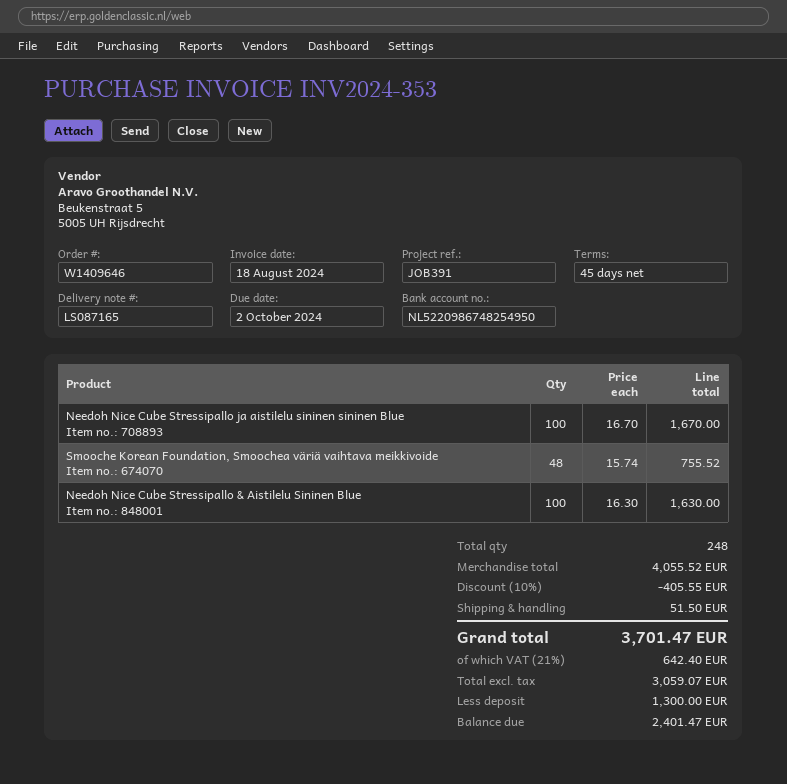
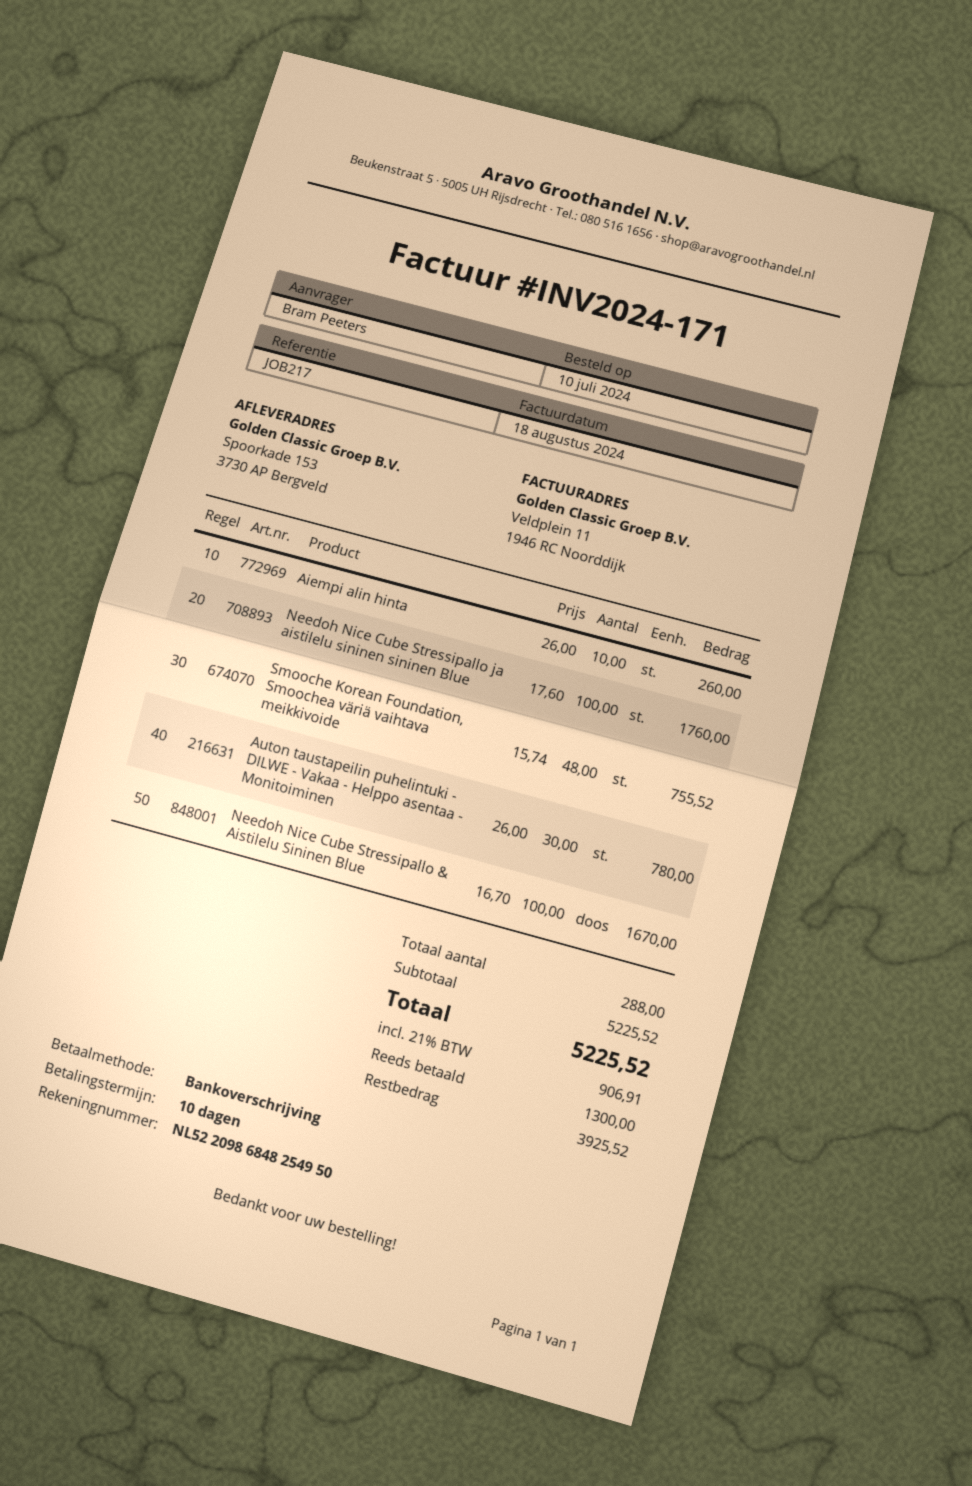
invoice number: INV2024-353 -> INV2024-171
payment terms: 45 days -> 10 days
reference: JOB391 -> JOB217
bank account: NL5220986748254950 -> NL5220986848254950
Needoh Nice Cube Stressipallo ja aistilelu sininen sininen Blue: 100 x 16.70 = 1670.00 -> 100 x 17.60 = 1760.00
Needoh Nice Cube Stressipallo & Aistilelu Sininen Blue: 100 x 16.30 = 1630.00 -> 100 x 16.70 = 1670.00
Aiempi alin hinta: none -> 10 x 26.00 = 260.00
Auton taustapeilin puhelintuki - DILWE - Vakaa - Helppo asentaa - Monitoiminen: none -> 30 x 26.00 = 780.00
total quantity: 248 -> 288
subtotal: 4055.52 -> 5225.52
discount: 10% = 405.55 -> none
shipping: 51.50 -> none
tax: 21% = 642.40 -> 21% = 906.91
total: 3701.47 -> 5225.52
balance: 2401.47 -> 3925.52

